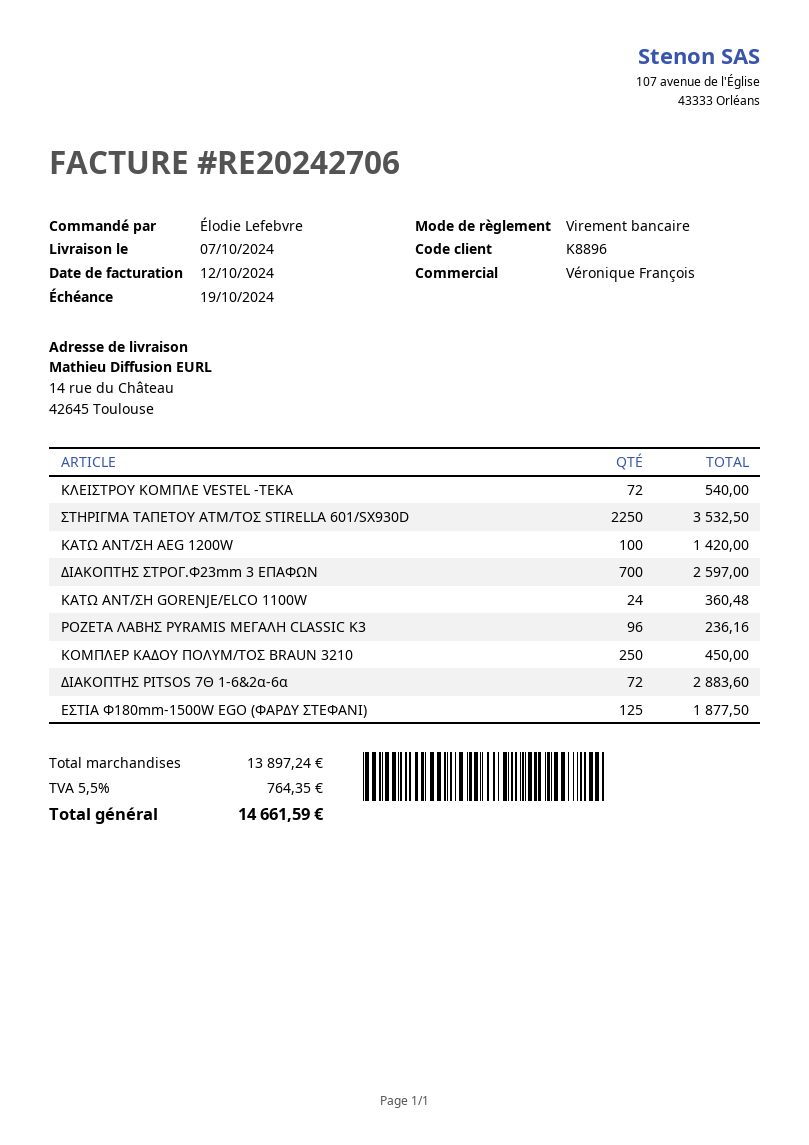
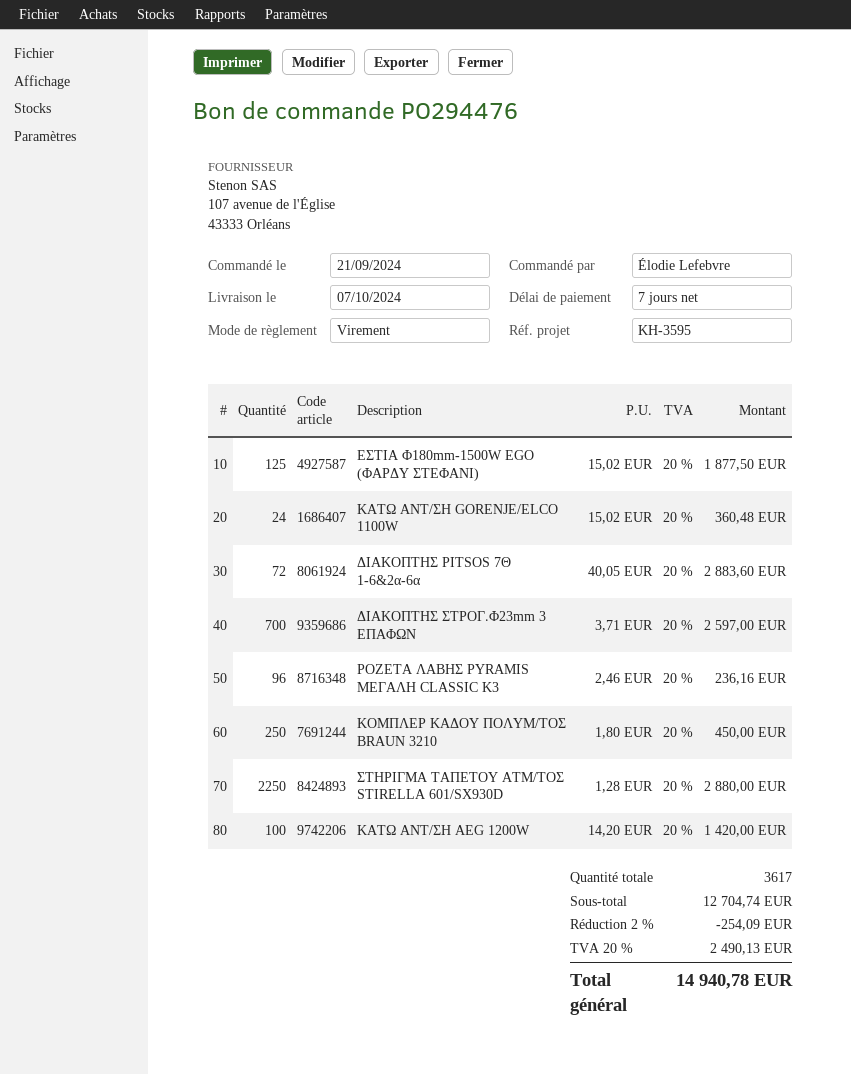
ΚΛΕΙΣΤΡΟΥ ΚΟΜΠΛΕ VESTEL -ΤΕΚΑ: 72 for 540.00 -> none
ΣΤΗΡΙΓΜΑ ΤΑΠΕΤΟΥ ΑΤΜ/ΤΟΣ STIRELLA 601/SX930D: 2250 for 3532.50 -> 2250 for 2880.00
subtotal: 13897.24 -> 12704.74
discount: none -> 2% = 254.09
tax: 5.5% = 764.35 -> 20% = 2490.13
total: 14661.59 -> 14940.78

